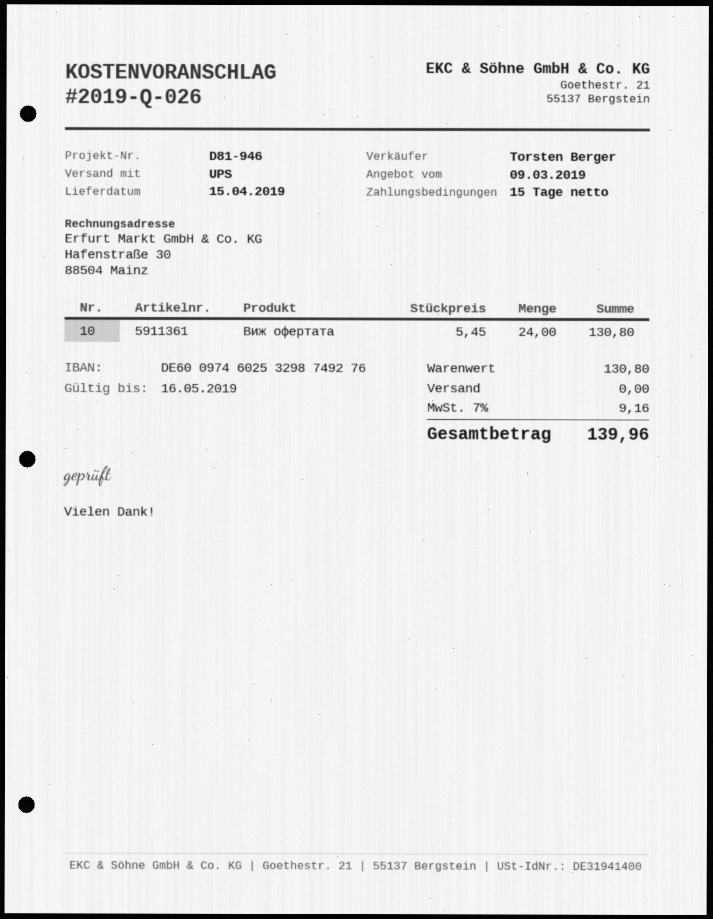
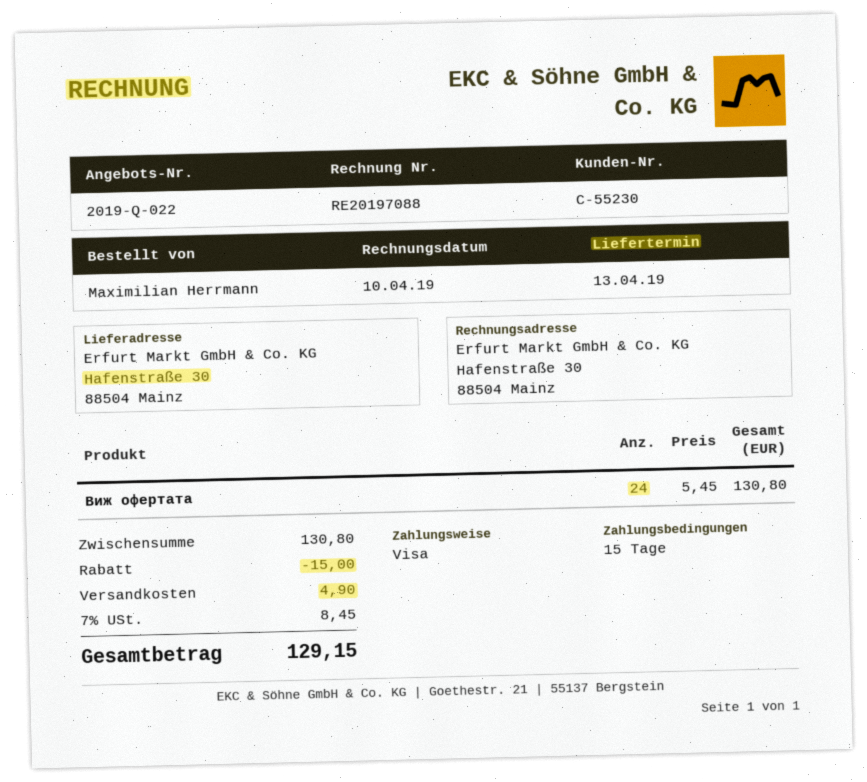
quote number: 2019-Q-026 -> 2019-Q-022
delivery date: 2019-04-15 -> 2019-04-13
discount: none -> 15.00
shipping: 0.00 -> 4.90
tax: 7% = 9.16 -> 7% = 8.45
total: 139.96 -> 129.15

